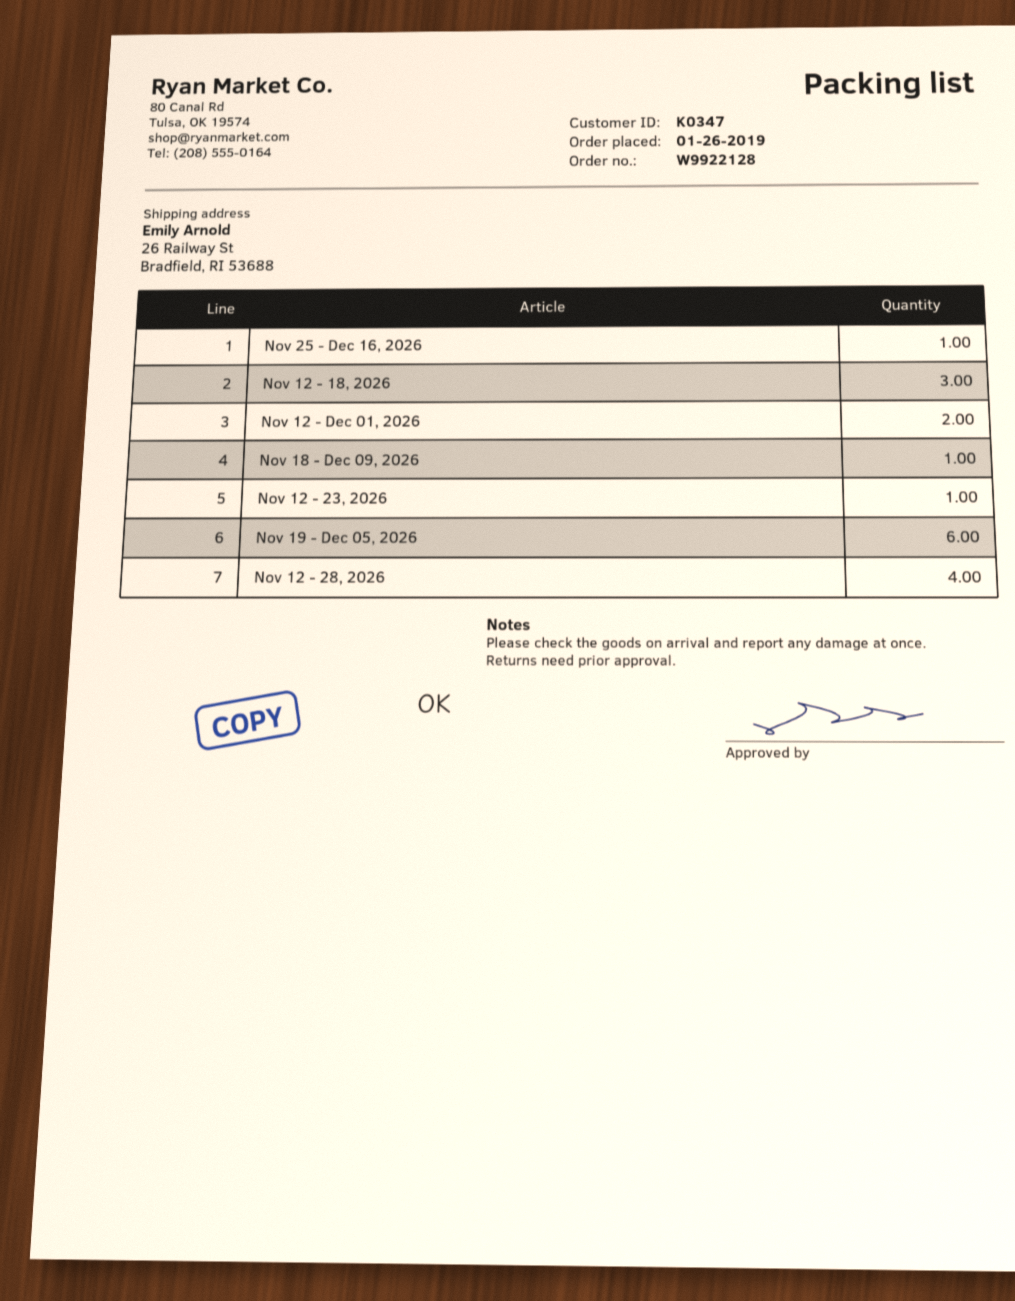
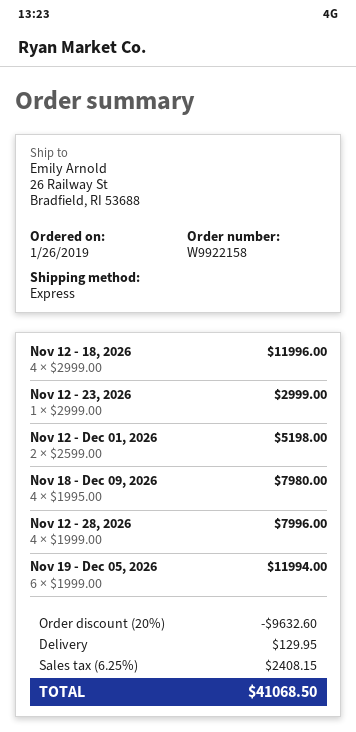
order number: W9922128 -> W9922158
Nov 25 - Dec 16, 2026: 1 -> none
Nov 12 - 18, 2026: 3 -> 4
Nov 18 - Dec 09, 2026: 1 -> 4

